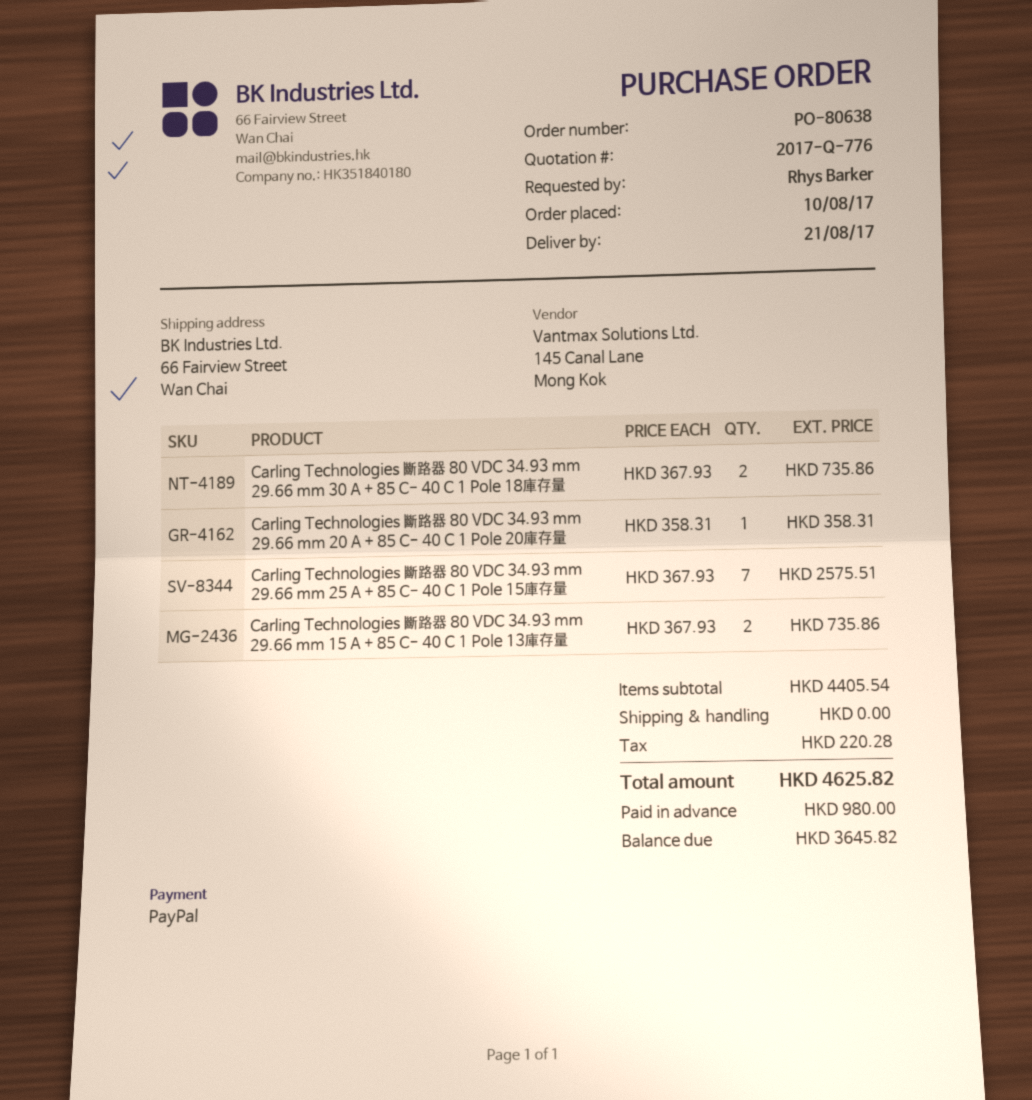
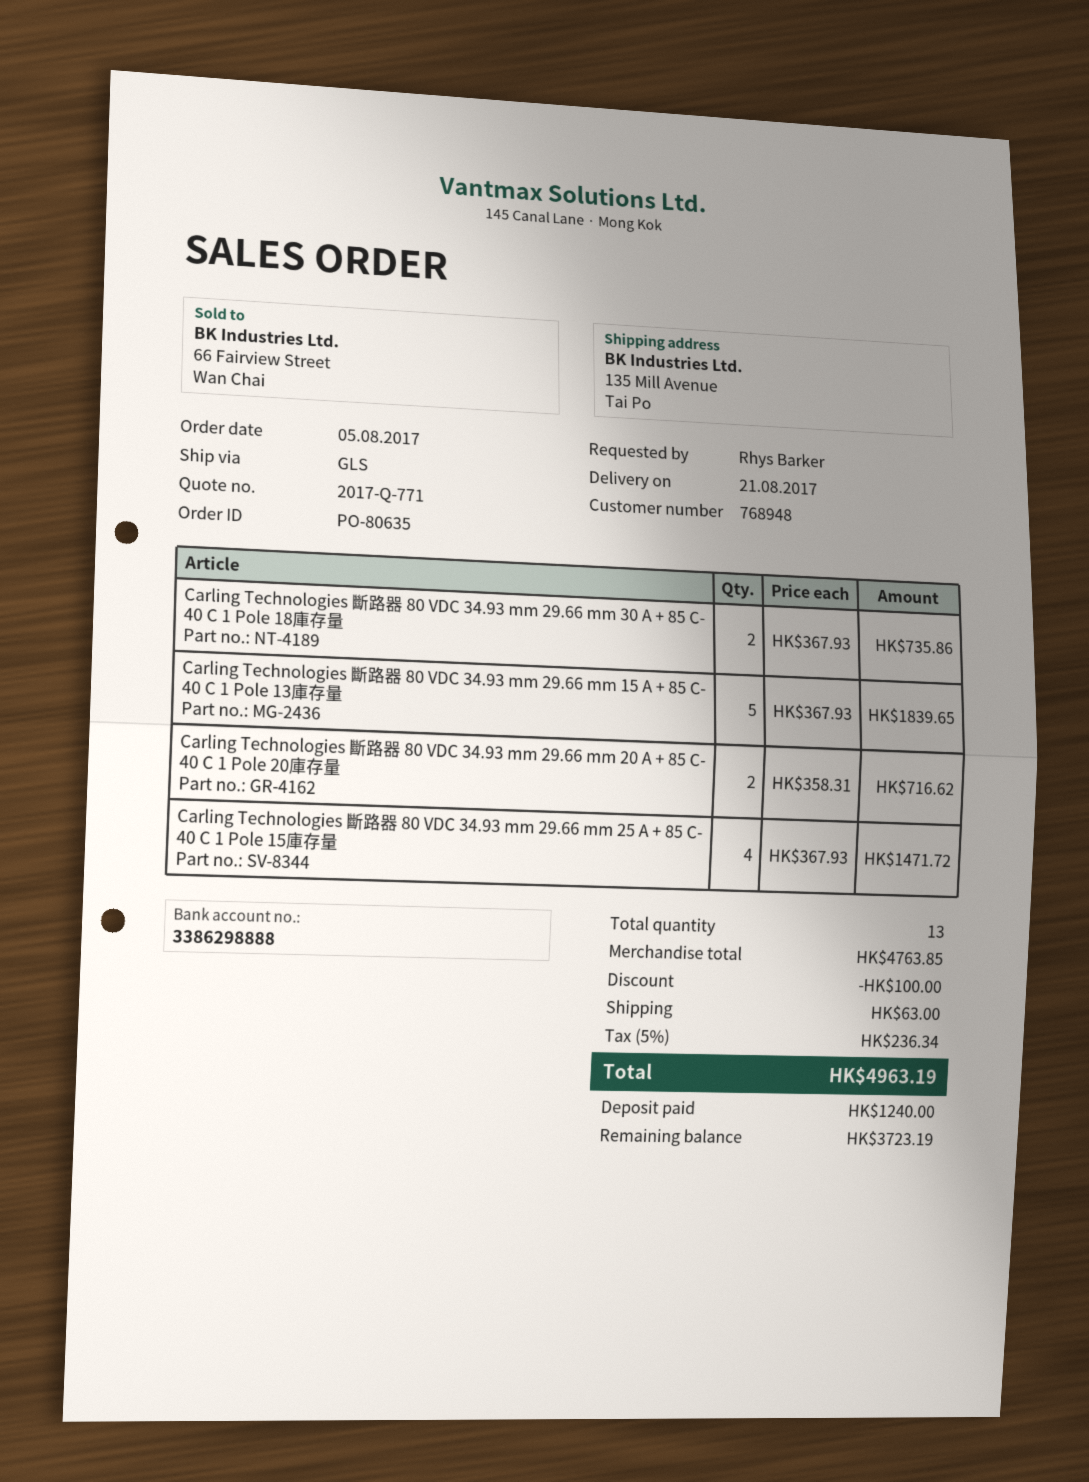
quote number: 2017-Q-776 -> 2017-Q-771
order number: PO-80638 -> PO-80635
order date: 2017-08-10 -> 2017-08-05
ship to: 66 Fairview Street, Wan Chai -> 135 Mill Avenue, Tai Po
Carling Technologies 斷路器 80 VDC 34.93 mm 29.66 mm 20 A + 85 C- 40 C 1 Pole 20庫存量: 1 x 358.31 = 358.31 -> 2 x 358.31 = 716.62
Carling Technologies 斷路器 80 VDC 34.93 mm 29.66 mm 25 A + 85 C- 40 C 1 Pole 15庫存量: 7 x 367.93 = 2575.51 -> 4 x 367.93 = 1471.72
Carling Technologies 斷路器 80 VDC 34.93 mm 29.66 mm 15 A + 85 C- 40 C 1 Pole 13庫存量: 2 x 367.93 = 735.86 -> 5 x 367.93 = 1839.65
subtotal: 4405.54 -> 4763.85
discount: none -> 100.00
shipping: 0.00 -> 63.00
tax: 220.28 -> 236.34
total: 4625.82 -> 4963.19
deposit: 980.00 -> 1240.00
balance: 3645.82 -> 3723.19

